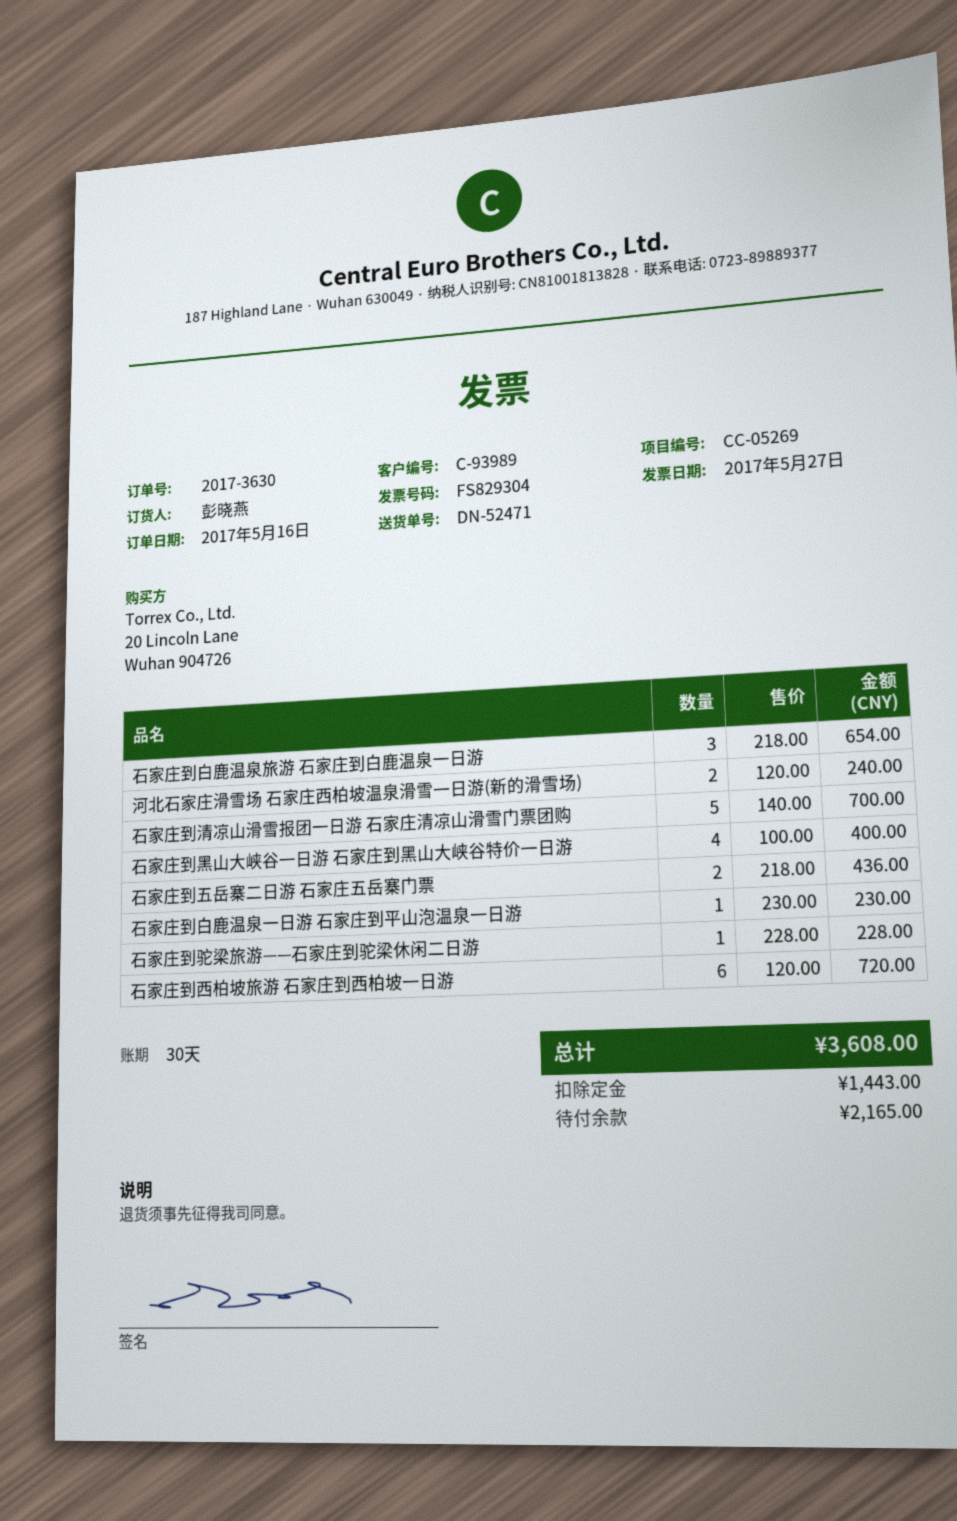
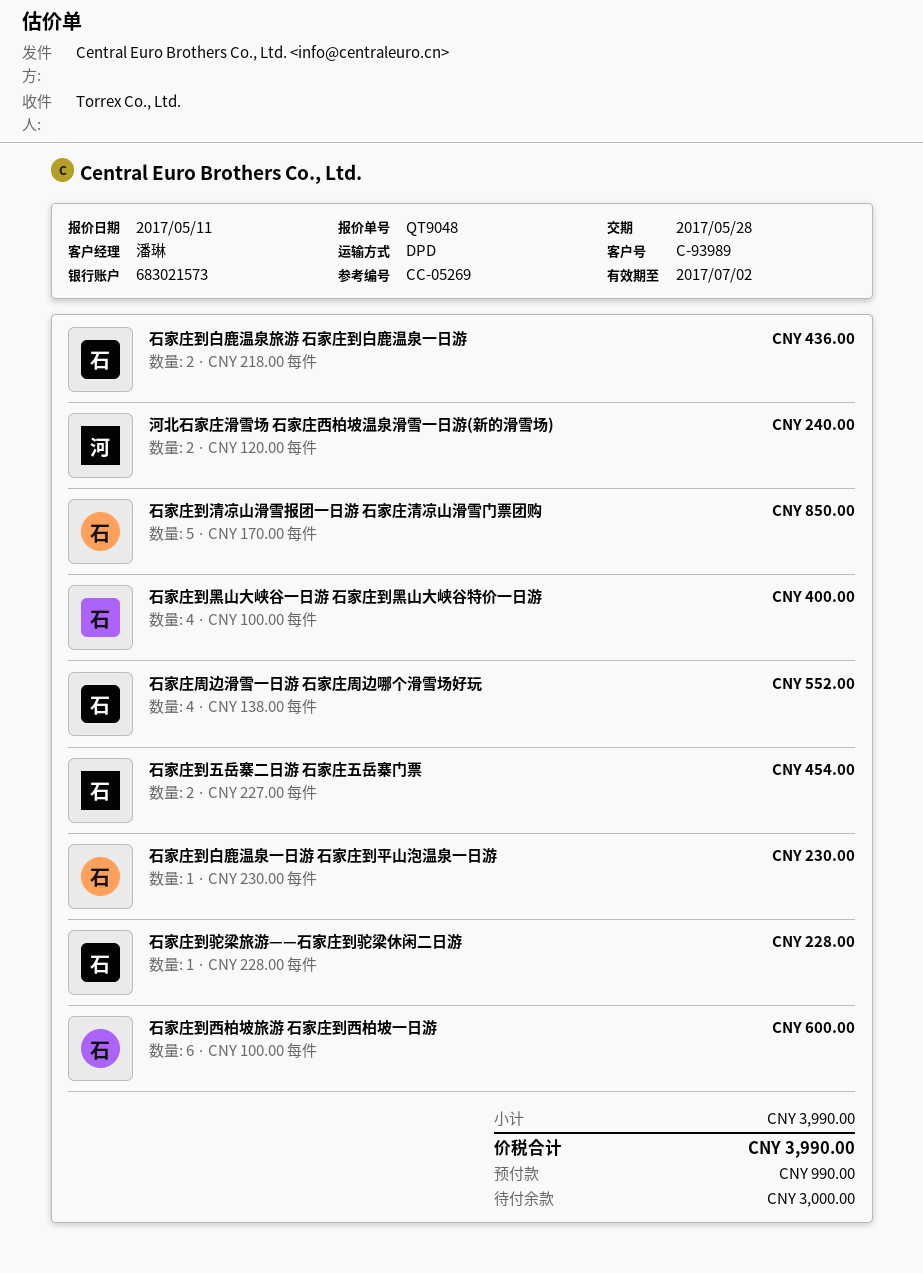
石家庄到白鹿温泉旅游 石家庄到白鹿温泉一日游: 3 x 218.00 = 654.00 -> 2 x 218.00 = 436.00
石家庄到清凉山滑雪报团一日游 石家庄清凉山滑雪门票团购: 5 x 140.00 = 700.00 -> 5 x 170.00 = 850.00
石家庄到五岳寨二日游 石家庄五岳寨门票: 2 x 218.00 = 436.00 -> 2 x 227.00 = 454.00
石家庄到西柏坡旅游 石家庄到西柏坡一日游: 6 x 120.00 = 720.00 -> 6 x 100.00 = 600.00
石家庄周边滑雪一日游 石家庄周边哪个滑雪场好玩: none -> 4 x 138.00 = 552.00
total: 3608.00 -> 3990.00
deposit: 1443.00 -> 990.00
balance: 2165.00 -> 3000.00

